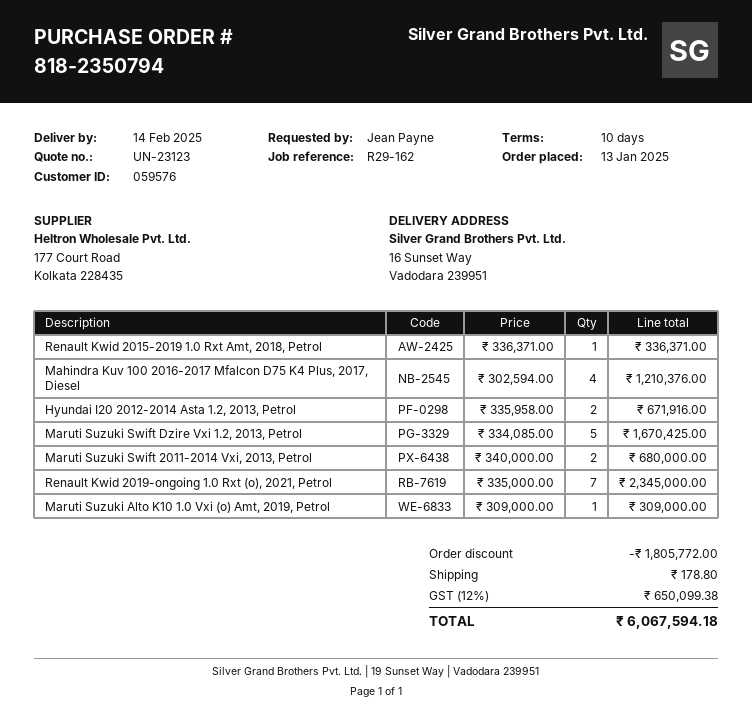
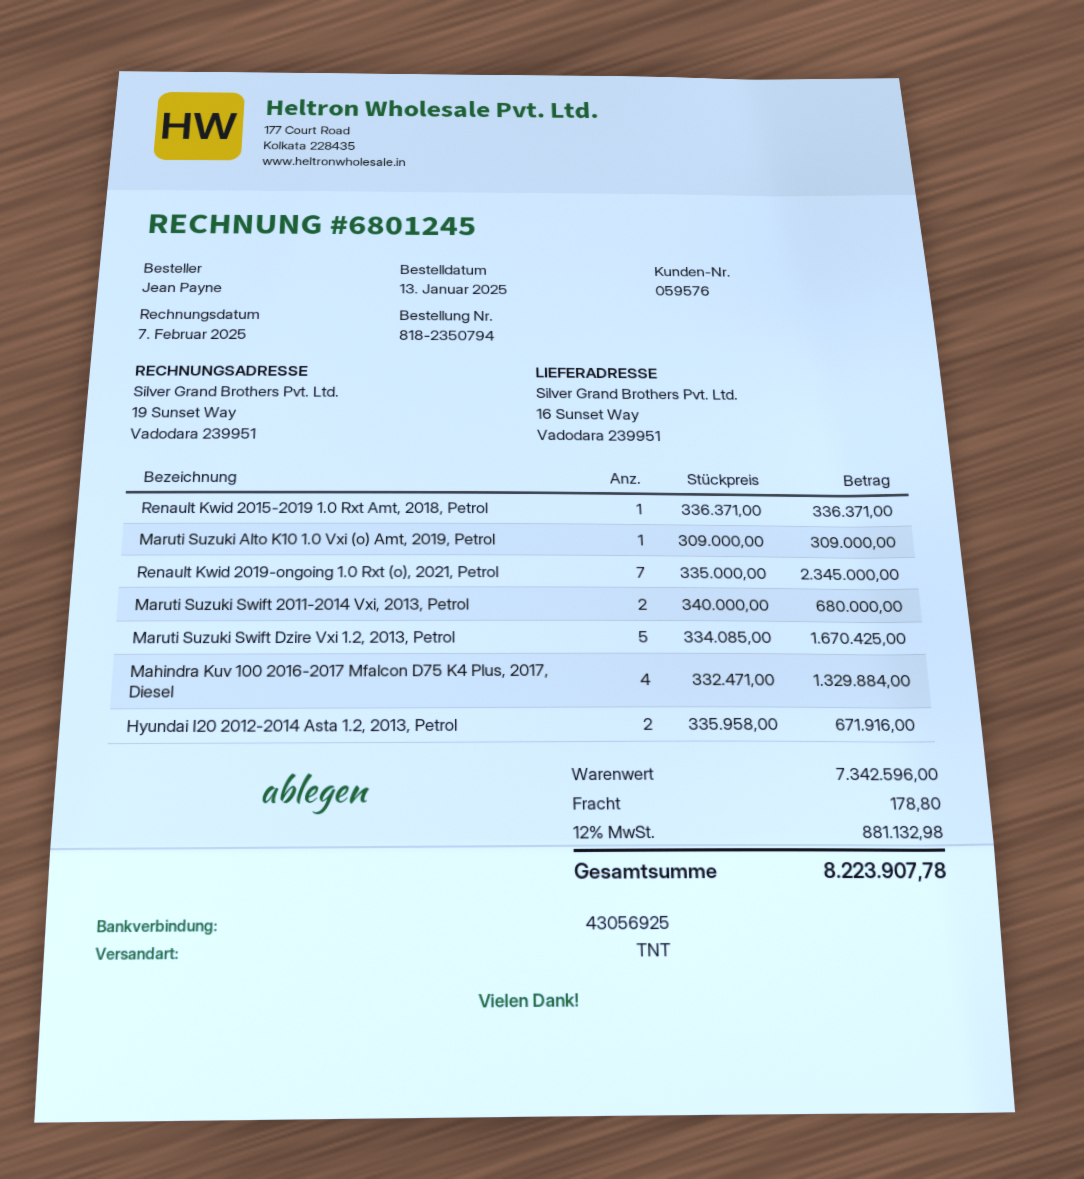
Mahindra Kuv 100 2016-2017 Mfalcon D75 K4 Plus, 2017, Diesel: 4 x 302594.00 = 1210376.00 -> 4 x 332471.00 = 1329884.00
discount: 1805772.00 -> none
tax: 12% = 650099.38 -> 12% = 881132.98
total: 6067594.18 -> 8223907.78

